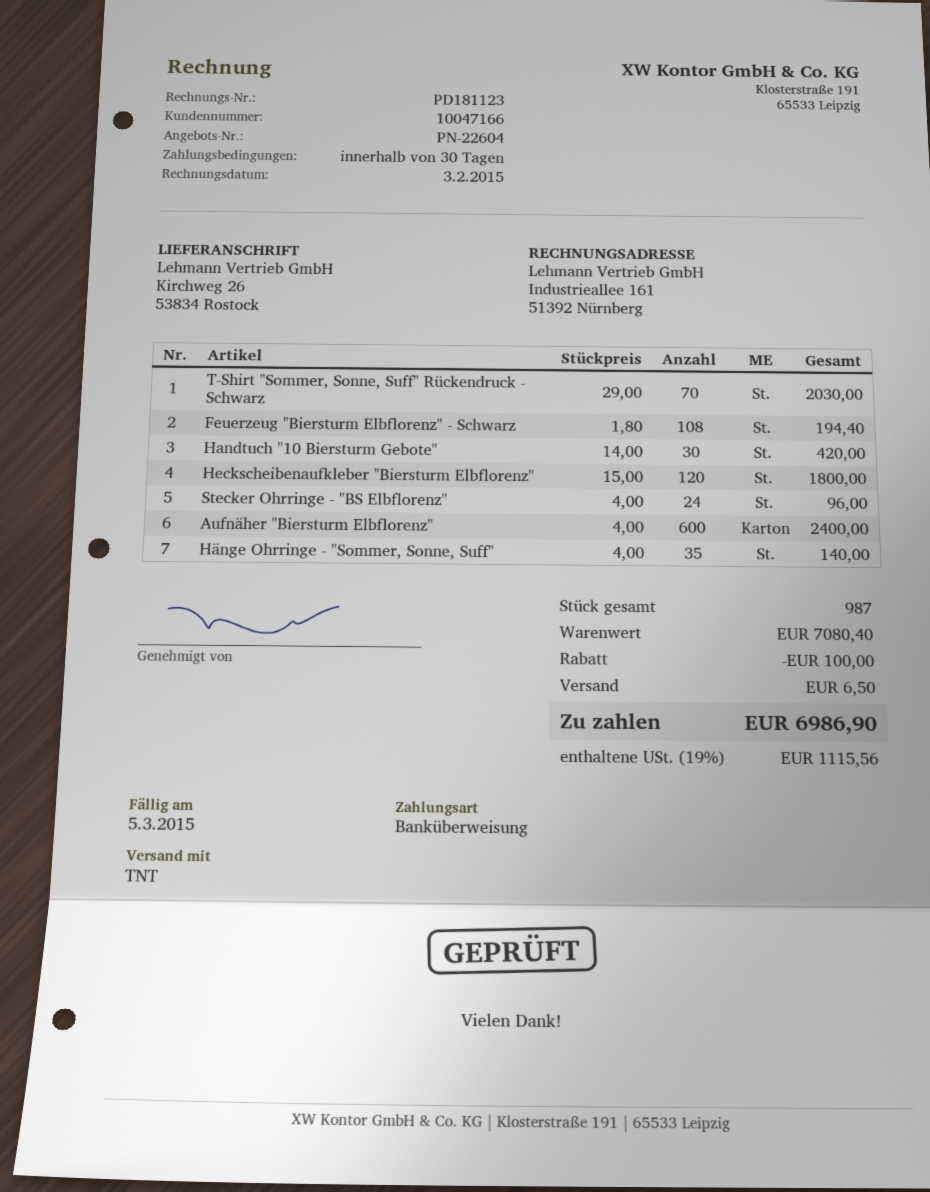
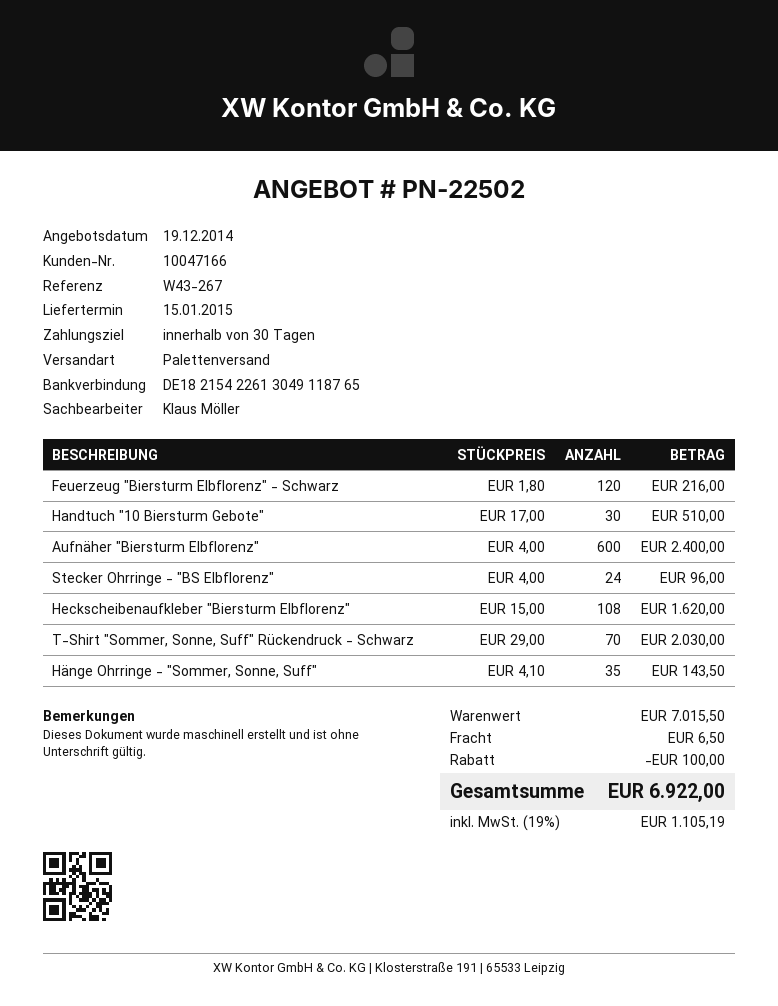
quote number: PN-22604 -> PN-22502
shipping method: TNT -> pallet freight
Feuerzeug "Biersturm Elbflorenz" - Schwarz: 108 x 1.80 = 194.40 -> 120 x 1.80 = 216.00
Handtuch "10 Biersturm Gebote": 30 x 14.00 = 420.00 -> 30 x 17.00 = 510.00
Heckscheibenaufkleber "Biersturm Elbflorenz": 120 x 15.00 = 1800.00 -> 108 x 15.00 = 1620.00
Hänge Ohrringe - "Sommer, Sonne, Suff": 35 x 4.00 = 140.00 -> 35 x 4.10 = 143.50
subtotal: 7080.40 -> 7015.50
tax: 19% = 1115.56 -> 19% = 1105.19
total: 6986.90 -> 6922.00

